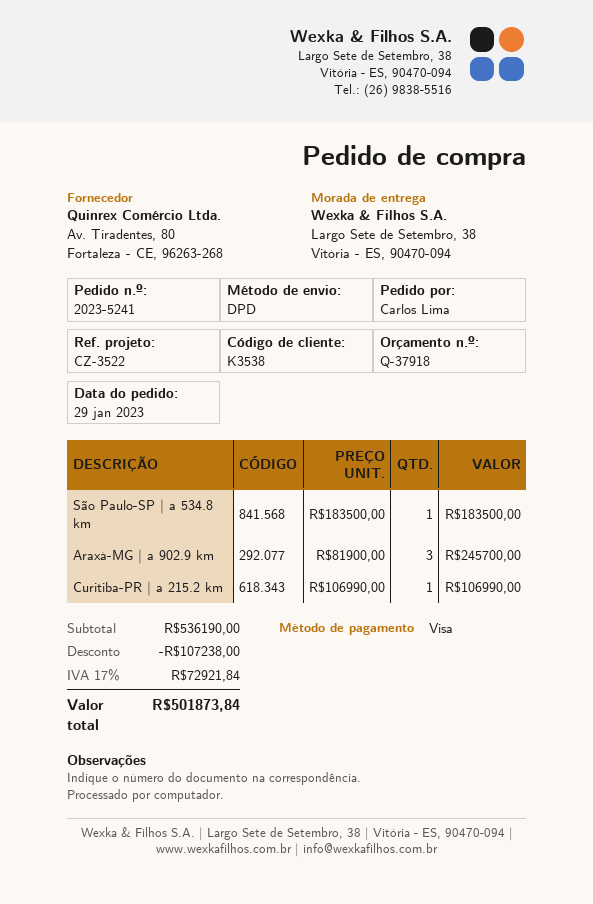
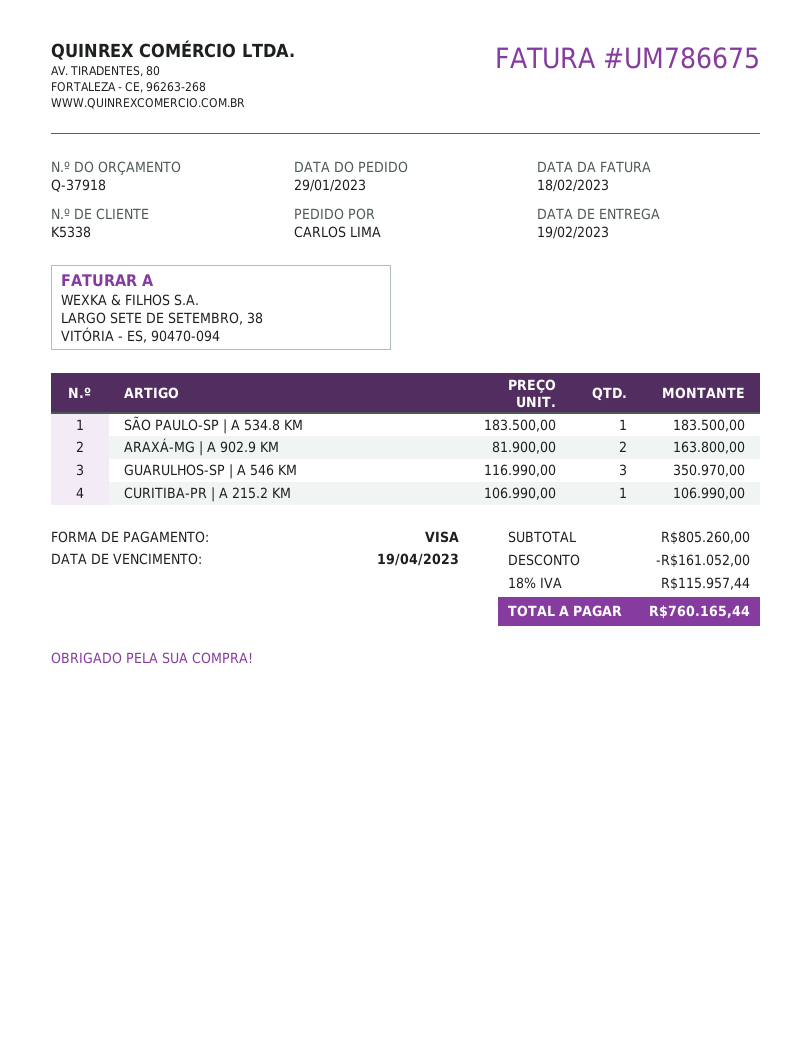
customer number: K3538 -> K5338
Araxá-MG | a 902.9 km: 3 x 81900.00 = 245700.00 -> 2 x 81900.00 = 163800.00
GUARULHOS-SP | A 546 KM: none -> 3 x 116990.00 = 350970.00
subtotal: 536190.00 -> 805260.00
discount: 107238.00 -> 161052.00
tax: 17% = 72921.84 -> 18% = 115957.44
total: 501873.84 -> 760165.44

